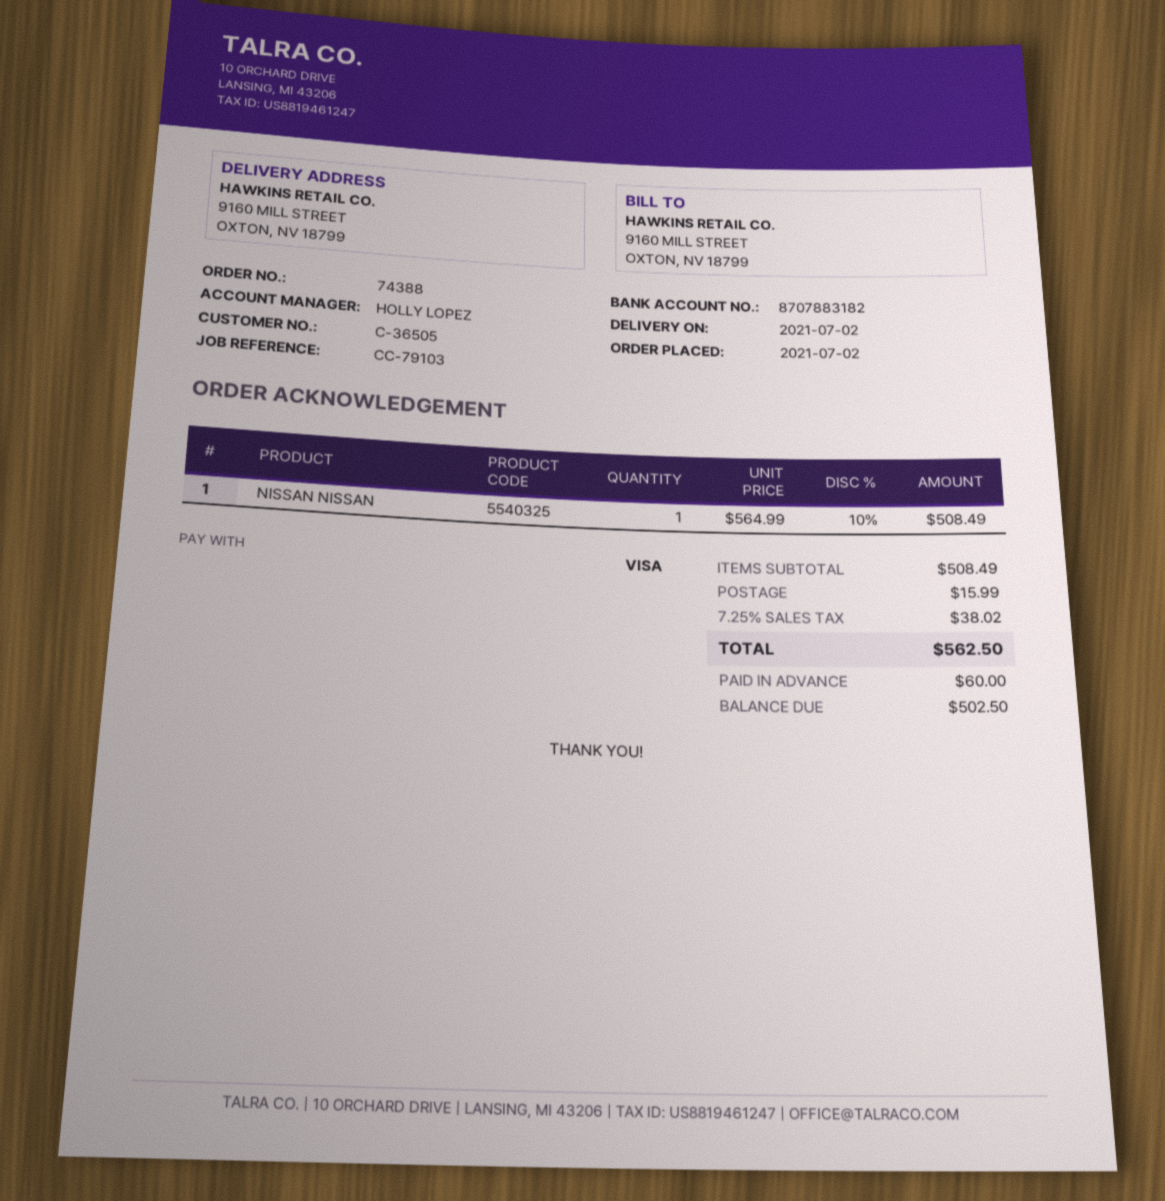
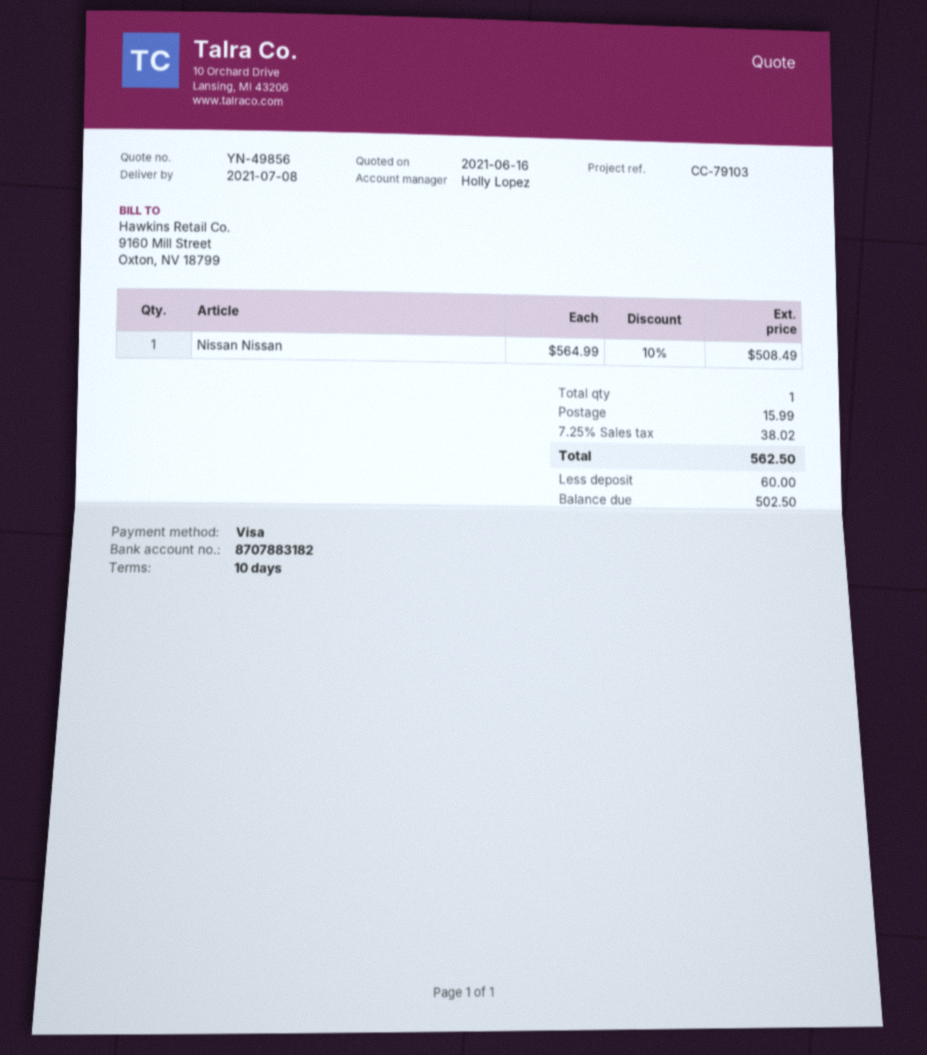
delivery date: 2021-07-02 -> 2021-07-08

